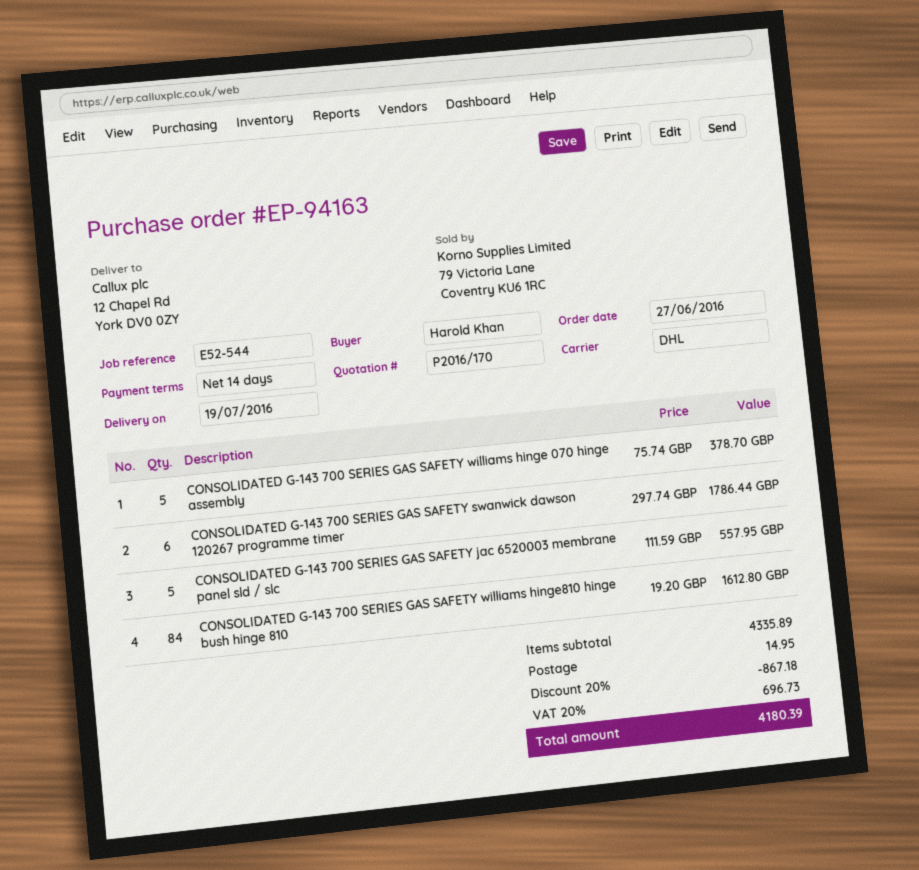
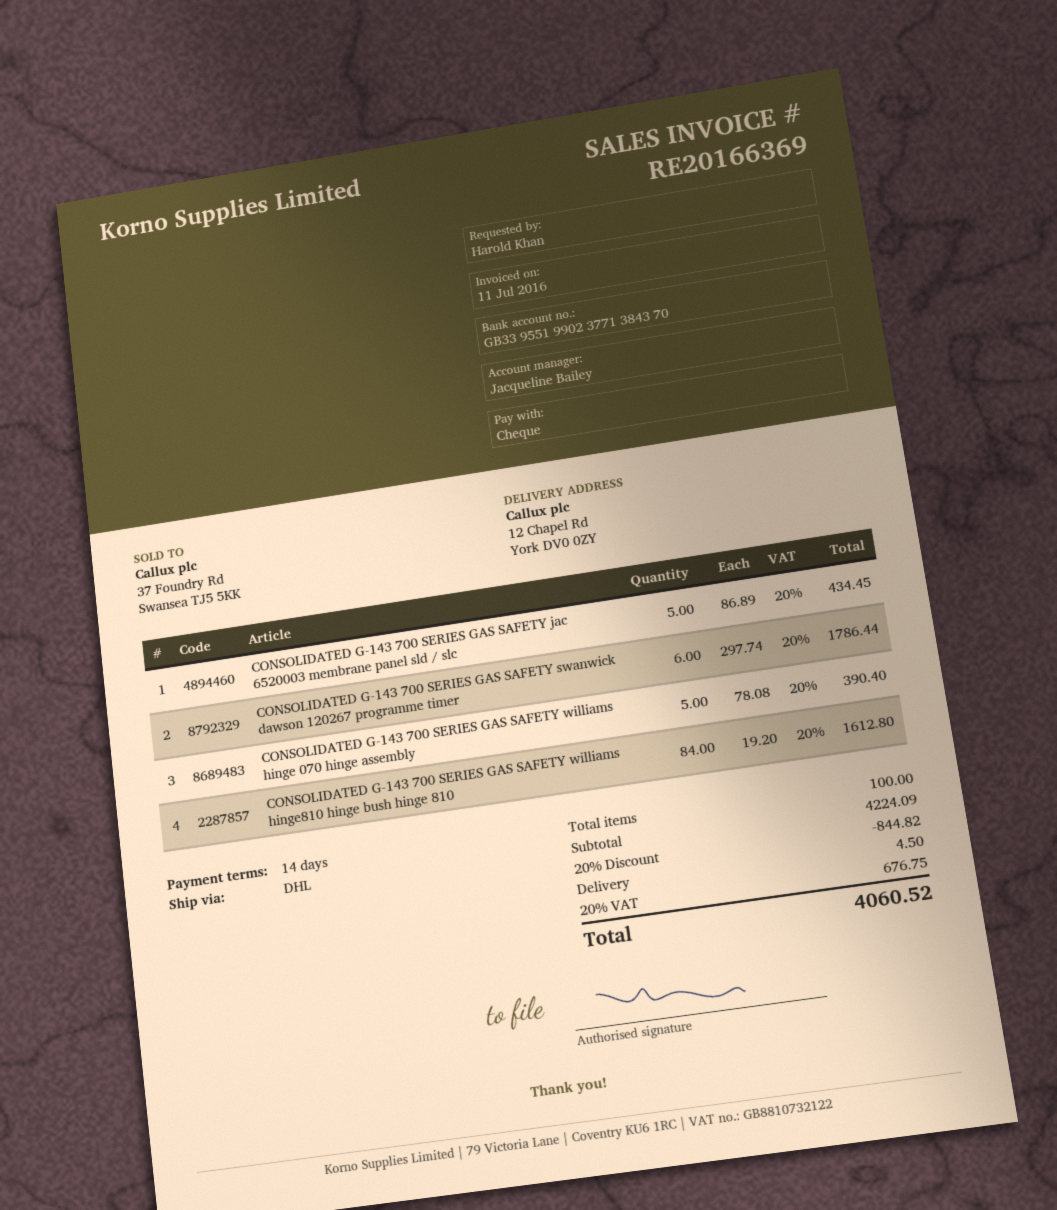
CONSOLIDATED G-143 700 SERIES GAS SAFETY williams hinge 070 hinge assembly: 5 x 75.74 = 378.70 -> 5 x 78.08 = 390.40
CONSOLIDATED G-143 700 SERIES GAS SAFETY jac 6520003 membrane panel sld / slc: 5 x 111.59 = 557.95 -> 5 x 86.89 = 434.45
subtotal: 4335.89 -> 4224.09
discount: 20% = 867.18 -> 20% = 844.82
shipping: 14.95 -> 4.50
tax: 20% = 696.73 -> 20% = 676.75
total: 4180.39 -> 4060.52

